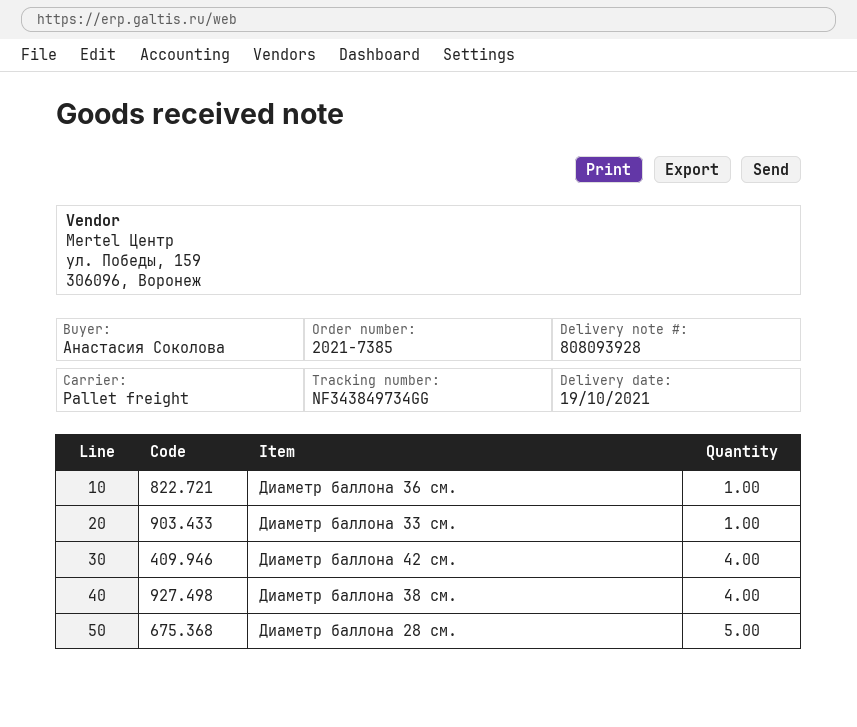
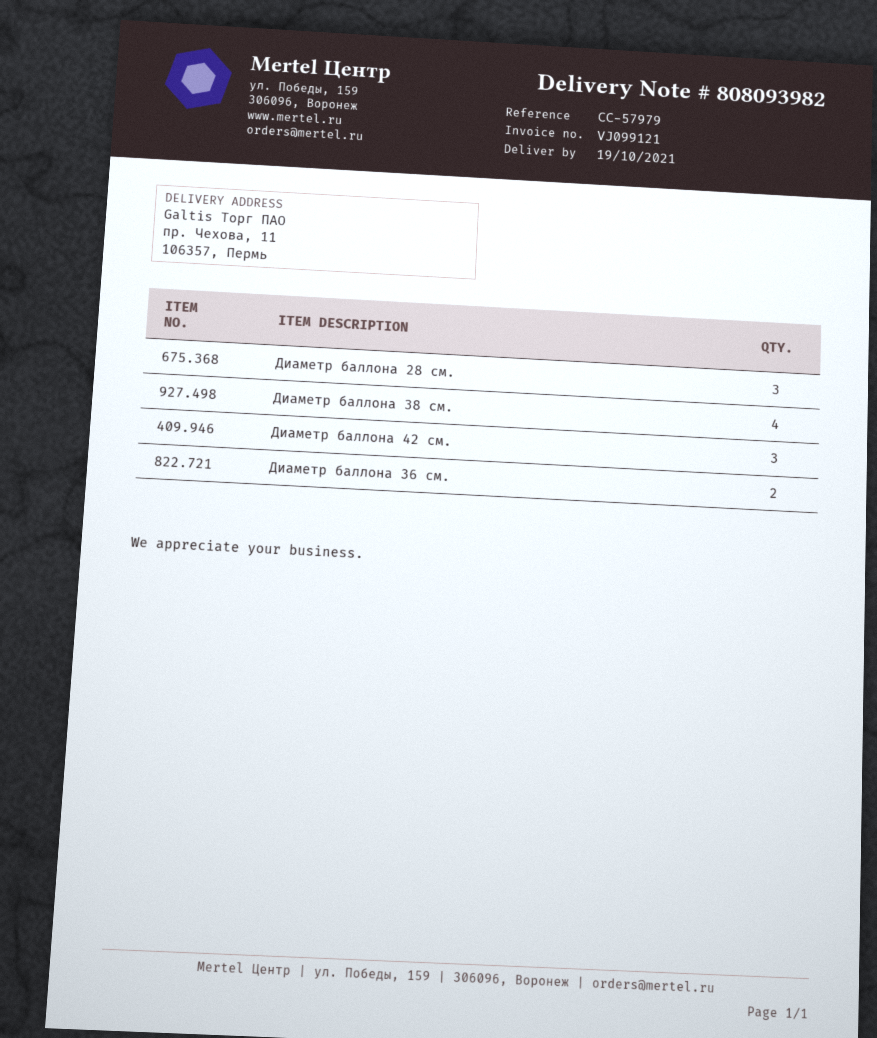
delivery note number: 808093928 -> 808093982
Диаметр баллона 36 см.: 1 -> 2
Диаметр баллона 33 см.: 1 -> none
Диаметр баллона 42 см.: 4 -> 3
Диаметр баллона 28 см.: 5 -> 3

